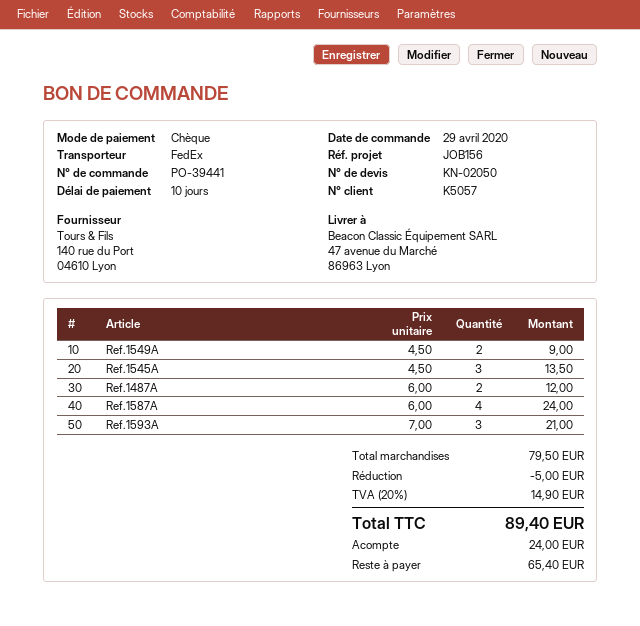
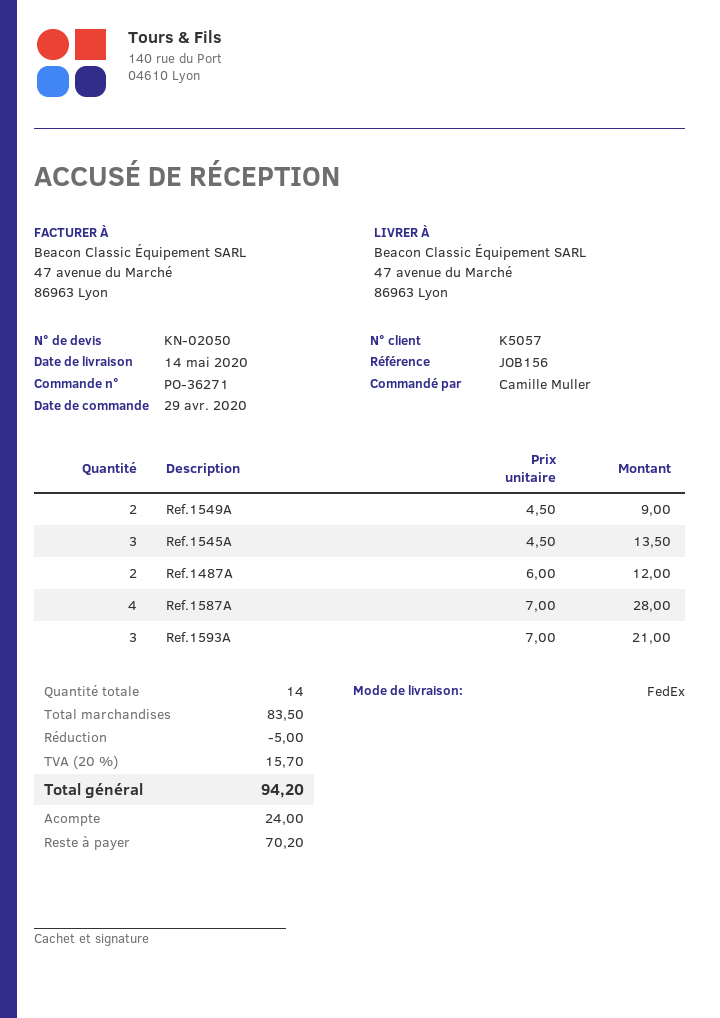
order number: PO-39441 -> PO-36271
Ref.1587A: 4 x 6.00 = 24.00 -> 4 x 7.00 = 28.00
subtotal: 79.50 -> 83.50
tax: 20% = 14.90 -> 20% = 15.70
total: 89.40 -> 94.20
balance: 65.40 -> 70.20

